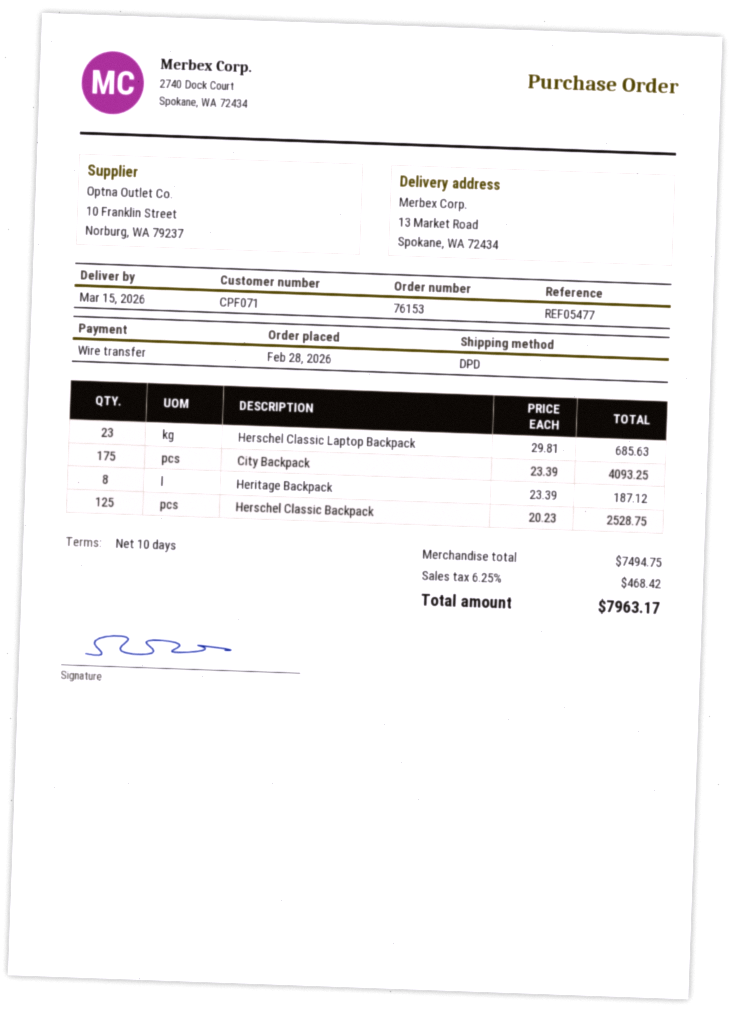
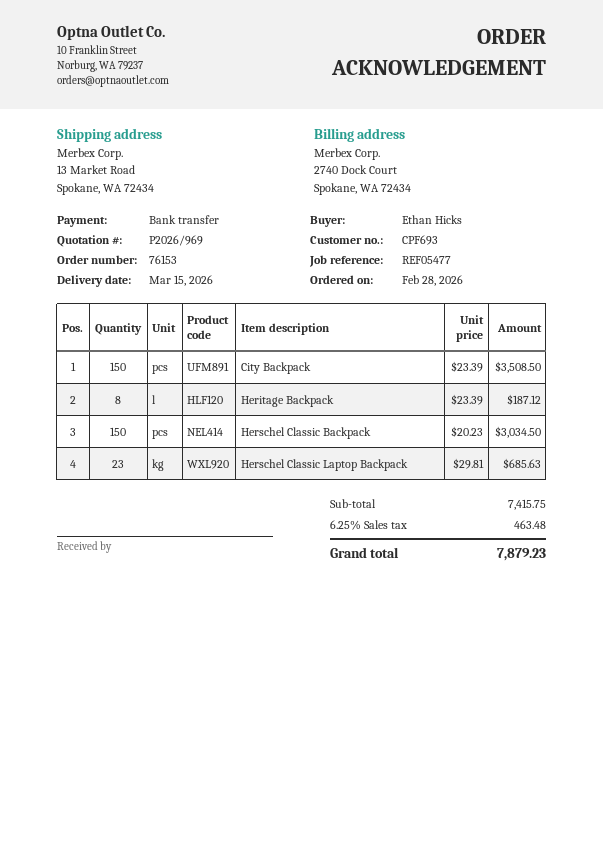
customer number: CPF071 -> CPF693
City Backpack: 175 x 23.39 = 4093.25 -> 150 x 23.39 = 3508.50
Herschel Classic Backpack: 125 x 20.23 = 2528.75 -> 150 x 20.23 = 3034.50
subtotal: 7494.75 -> 7415.75
tax: 6.25% = 468.42 -> 6.25% = 463.48
total: 7963.17 -> 7879.23

